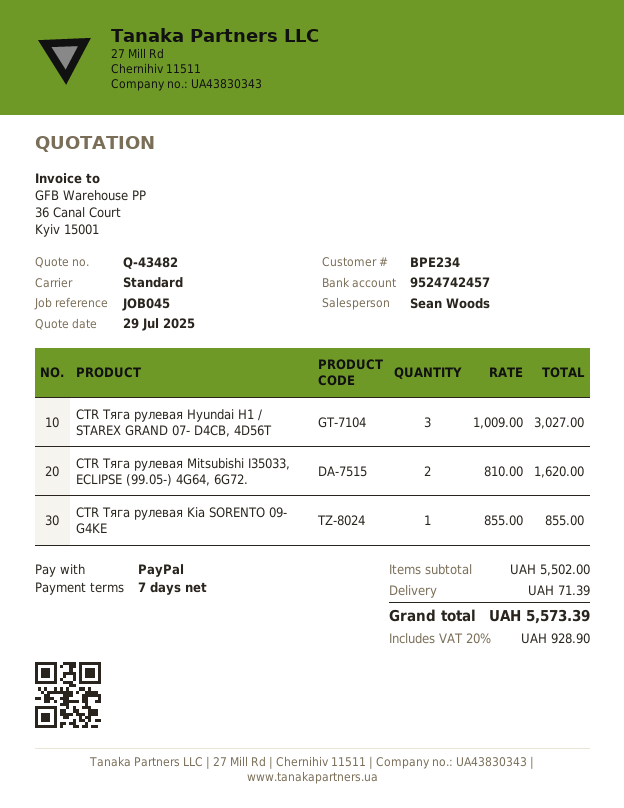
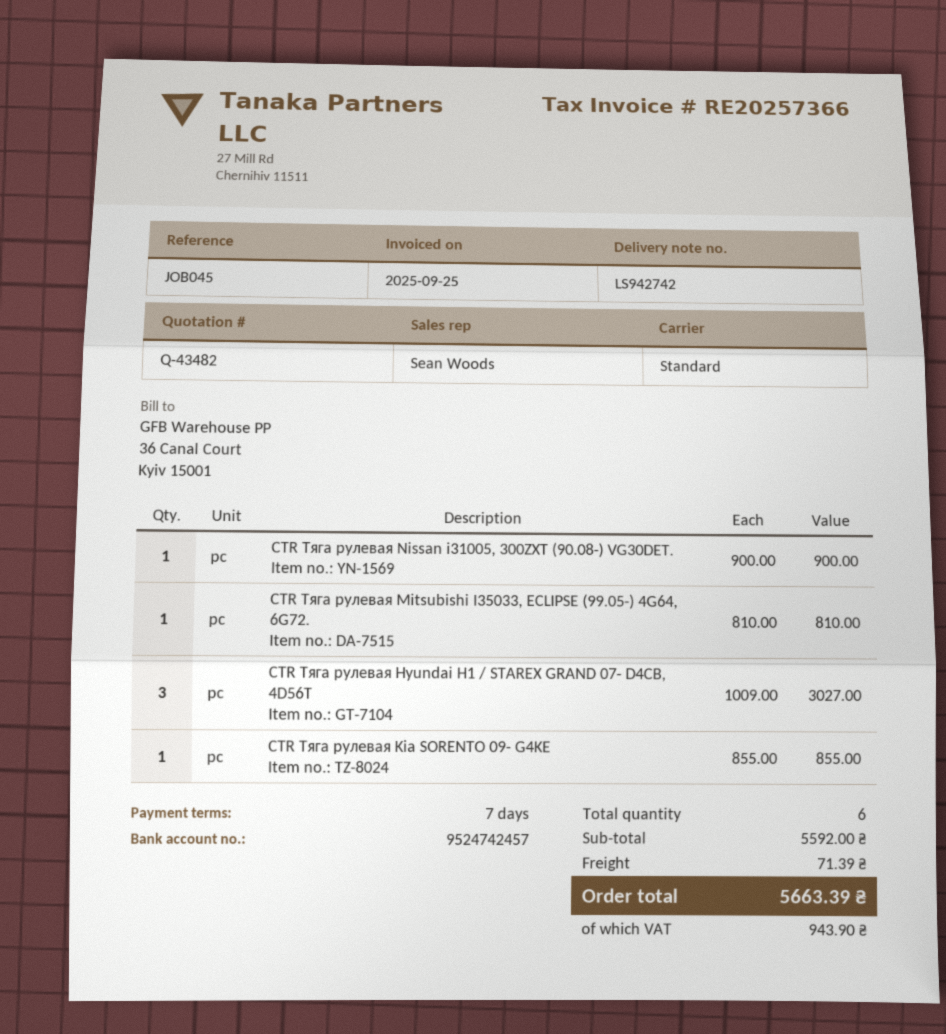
CTR Тяга рулевая Mitsubishi I35033, ECLIPSE (99.05-) 4G64, 6G72.: 2 x 810.00 = 1620.00 -> 1 x 810.00 = 810.00
CTR Тяга рулевая Nissan i31005, 300ZXT (90.08-) VG30DET.: none -> 1 x 900.00 = 900.00
subtotal: 5502.00 -> 5592.00
tax: 928.90 -> 943.90
total: 5573.39 -> 5663.39

